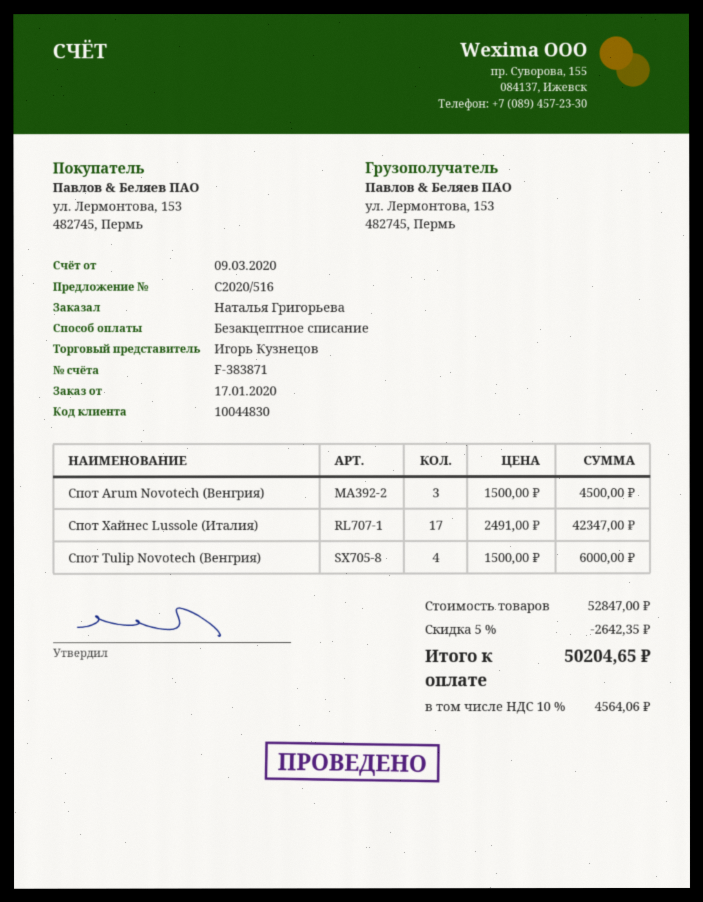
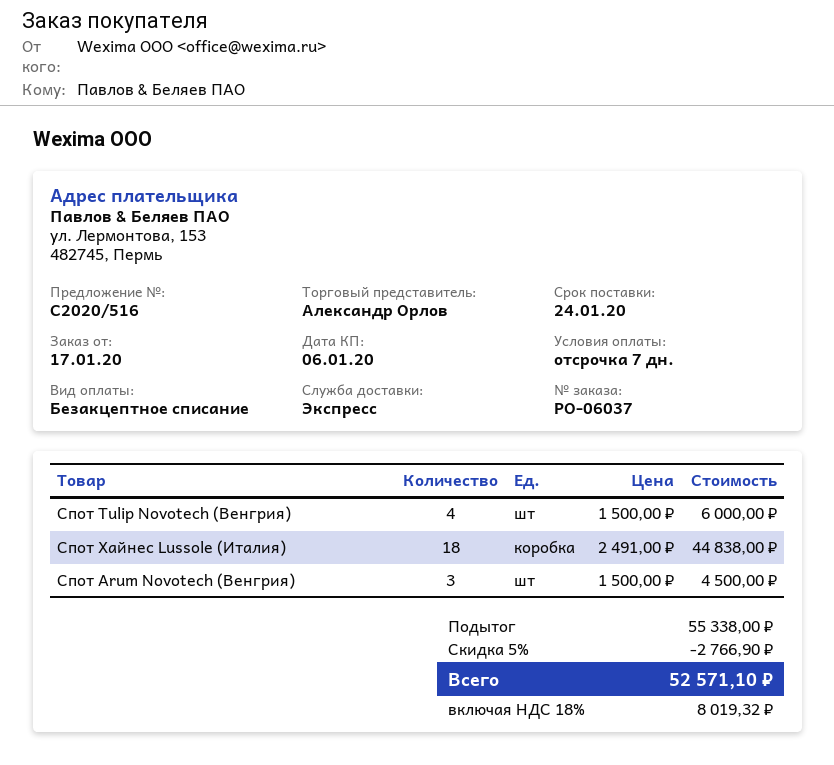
sales rep: Игорь Кузнецов -> Александр Орлов
Спот Хайнес Lussole (Италия): 17 x 2491.00 = 42347.00 -> 18 x 2491.00 = 44838.00
subtotal: 52847.00 -> 55338.00
discount: 5% = 2642.35 -> 5% = 2766.90
tax: 10% = 4564.06 -> 18% = 8019.32
total: 50204.65 -> 52571.10

